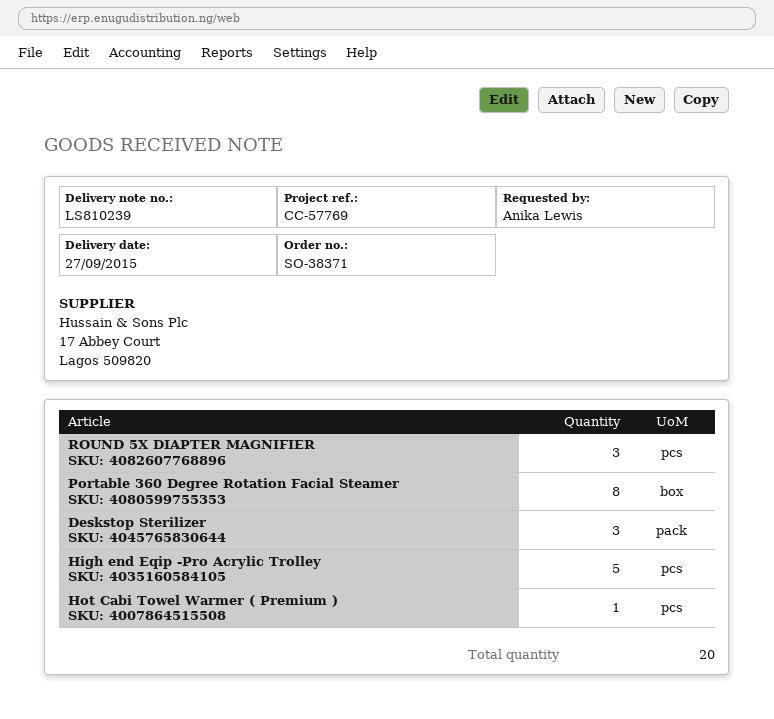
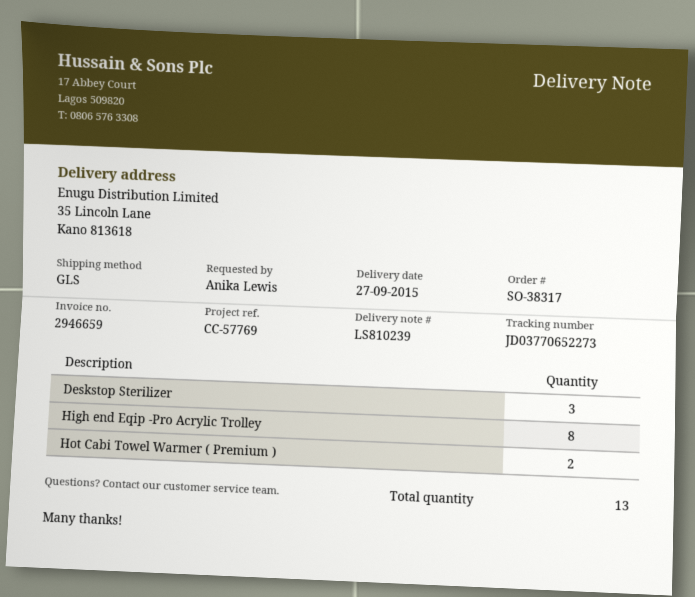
order number: SO-38371 -> SO-38317
ROUND 5X DIAPTER MAGNIFIER: 3 -> none
Portable 360 Degree Rotation Facial Steamer: 8 -> none
High end Eqip -Pro Acrylic Trolley: 5 -> 8
Hot Cabi Towel Warmer ( Premium ): 1 -> 2
total quantity: 20 -> 13

